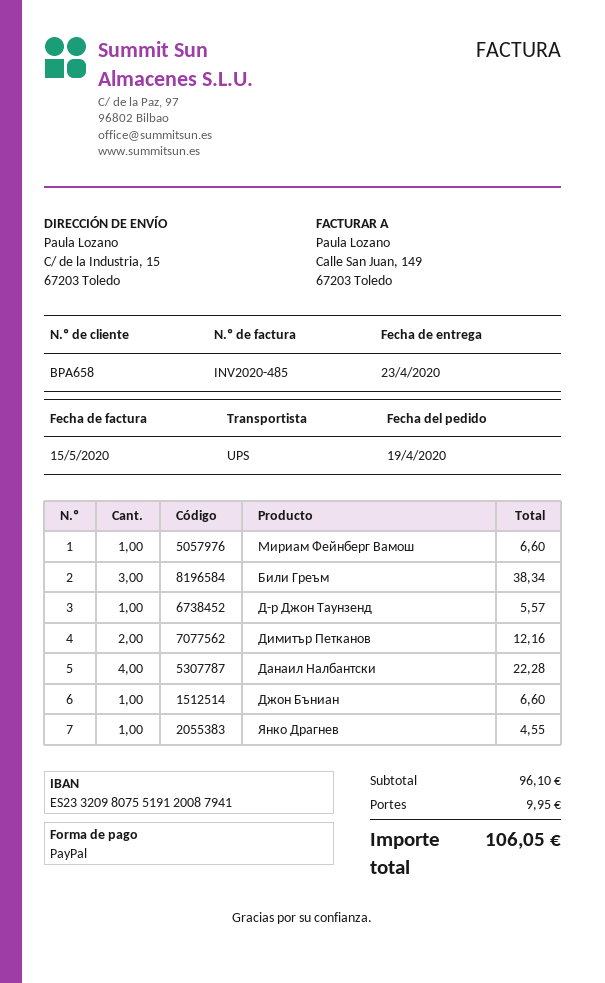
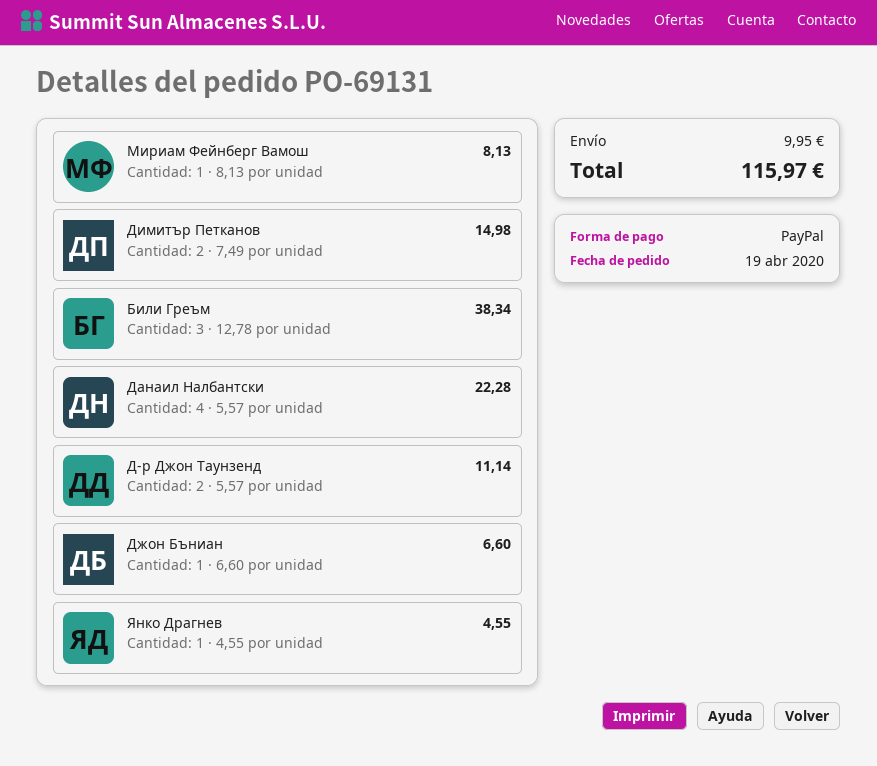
Мириам Фейнберг Вамош: 1 for 6.60 -> 1 for 8.13
Д-р Джон Таунзенд: 1 for 5.57 -> 2 for 11.14
Димитър Петканов: 2 for 12.16 -> 2 for 14.98
total: 106.05 -> 115.97

